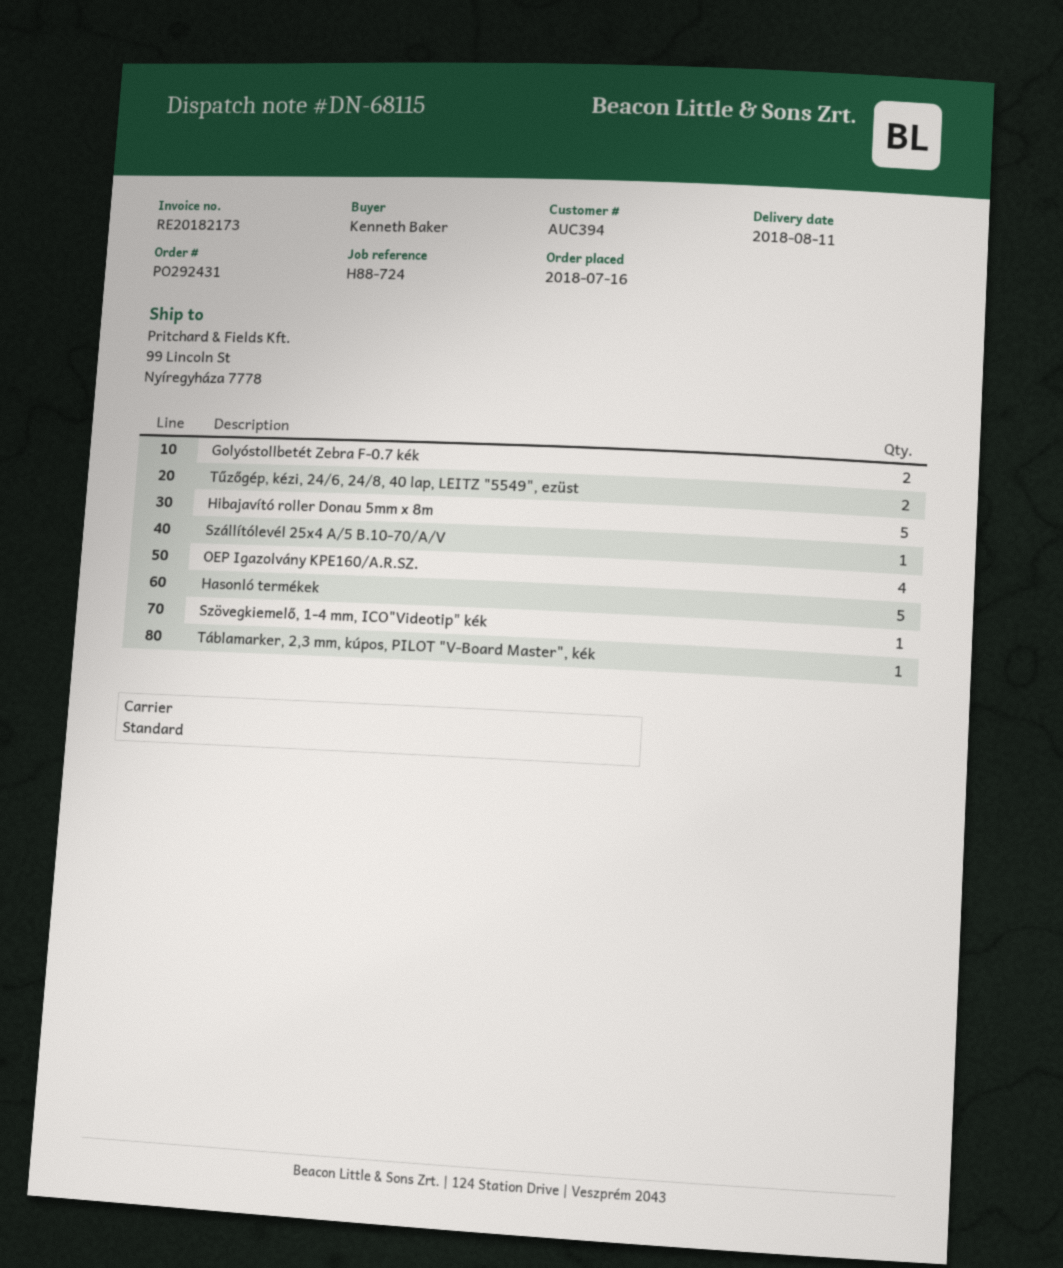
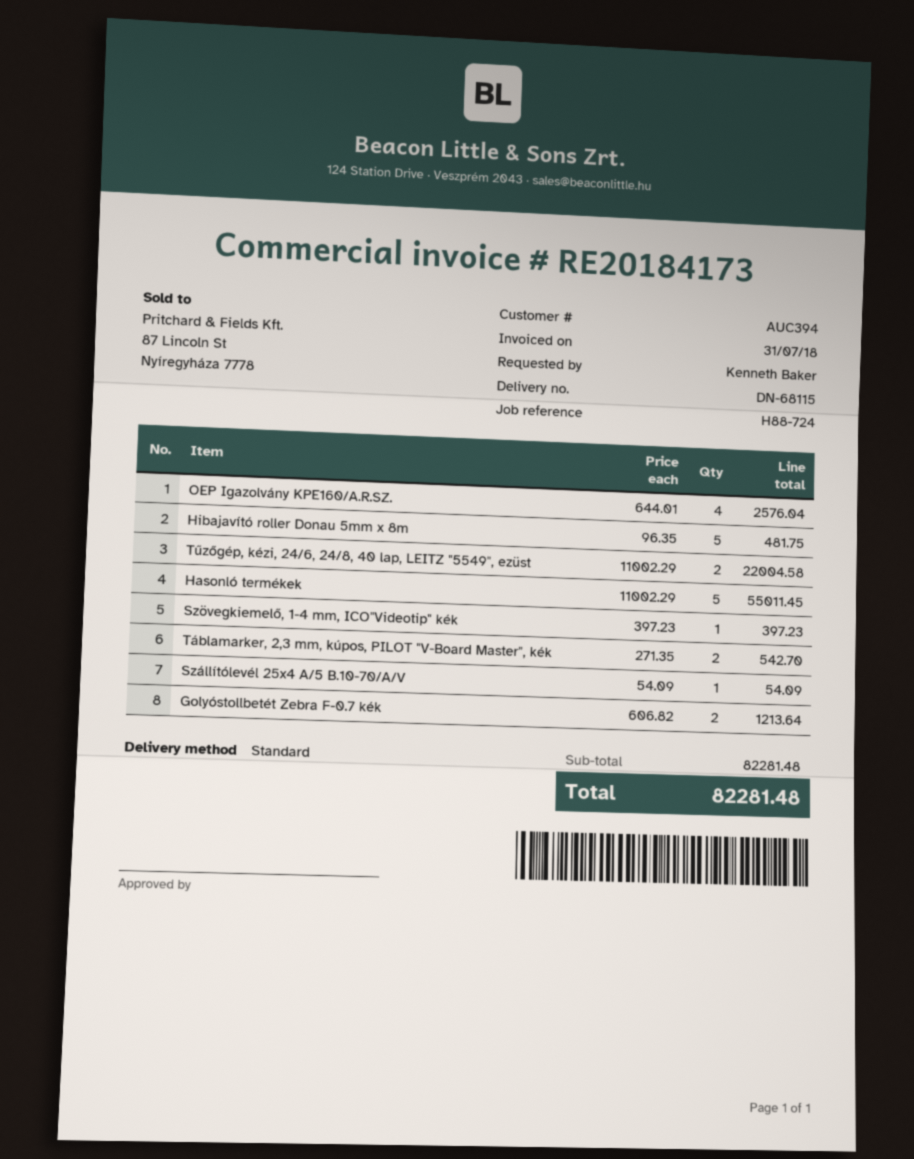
invoice number: RE20182173 -> RE20184173
Táblamarker, 2,3 mm, kúpos, PILOT "V-Board Master", kék: 1 -> 2

